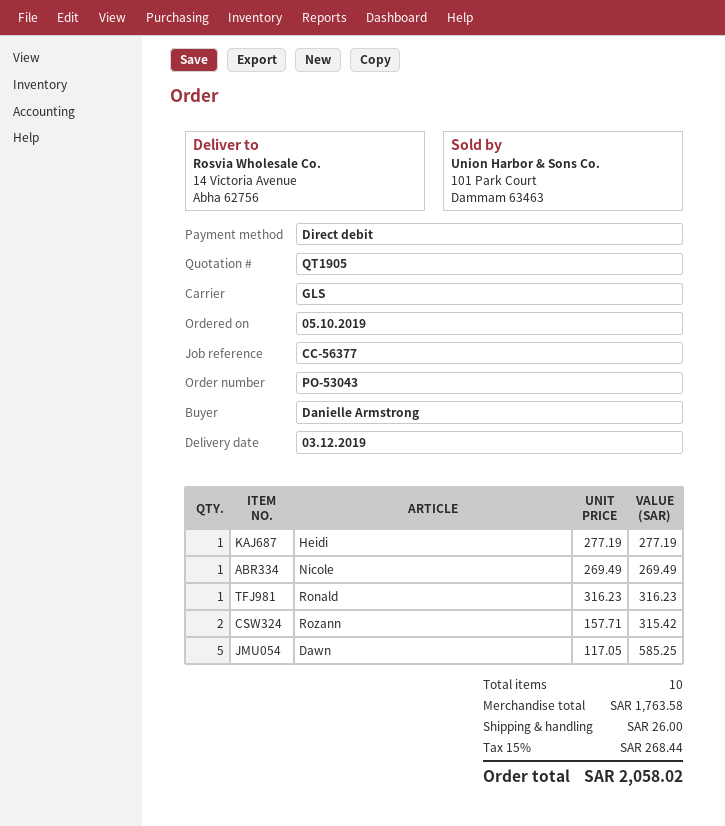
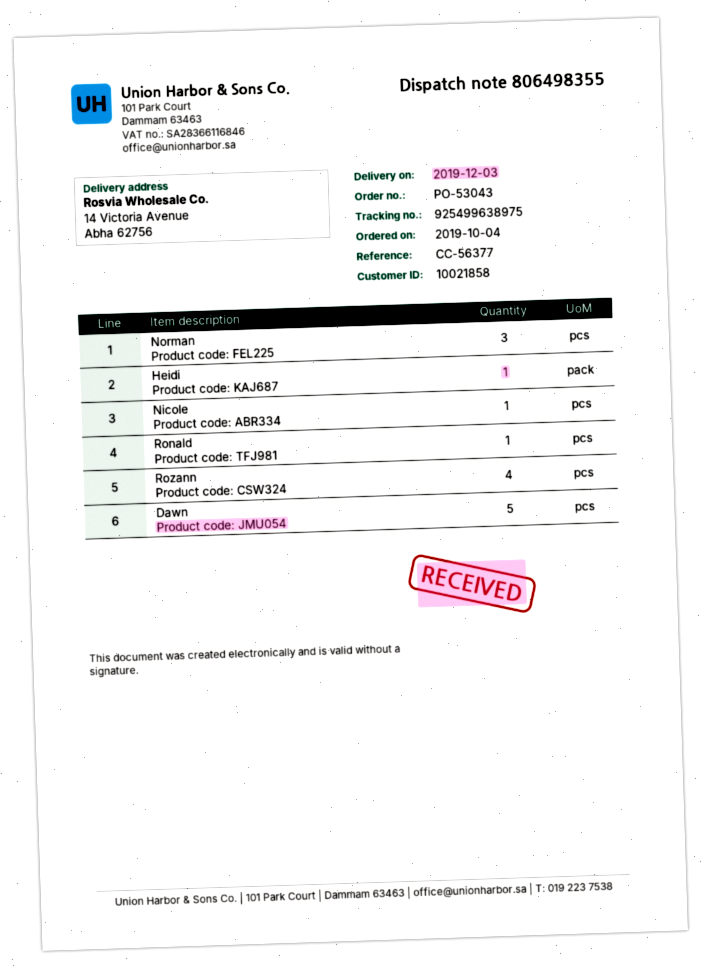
order date: 2019-10-05 -> 2019-10-04
Rozann: 2 -> 4
Norman: none -> 3

